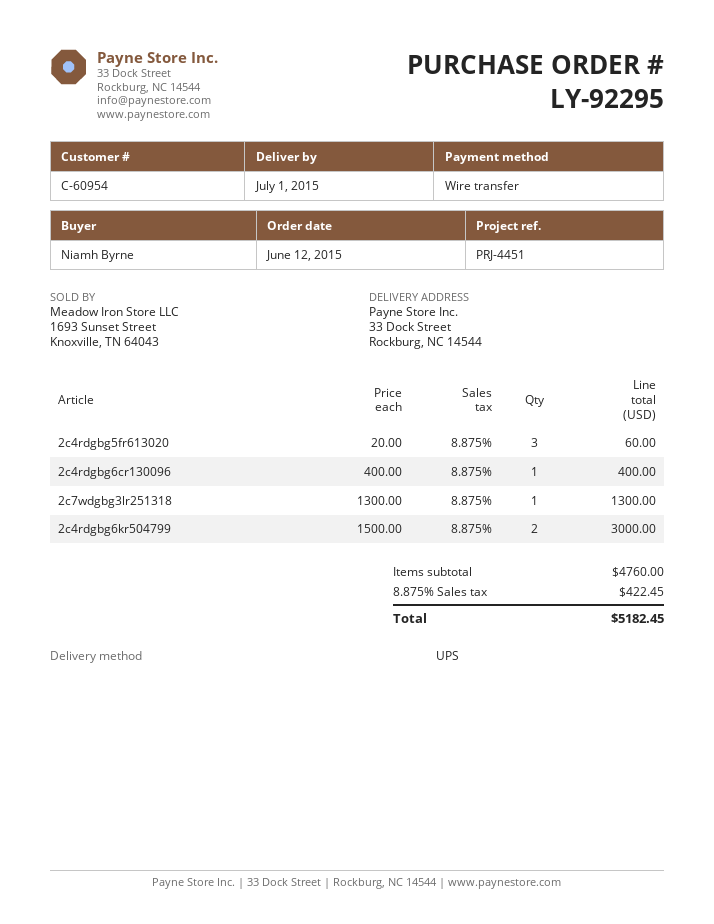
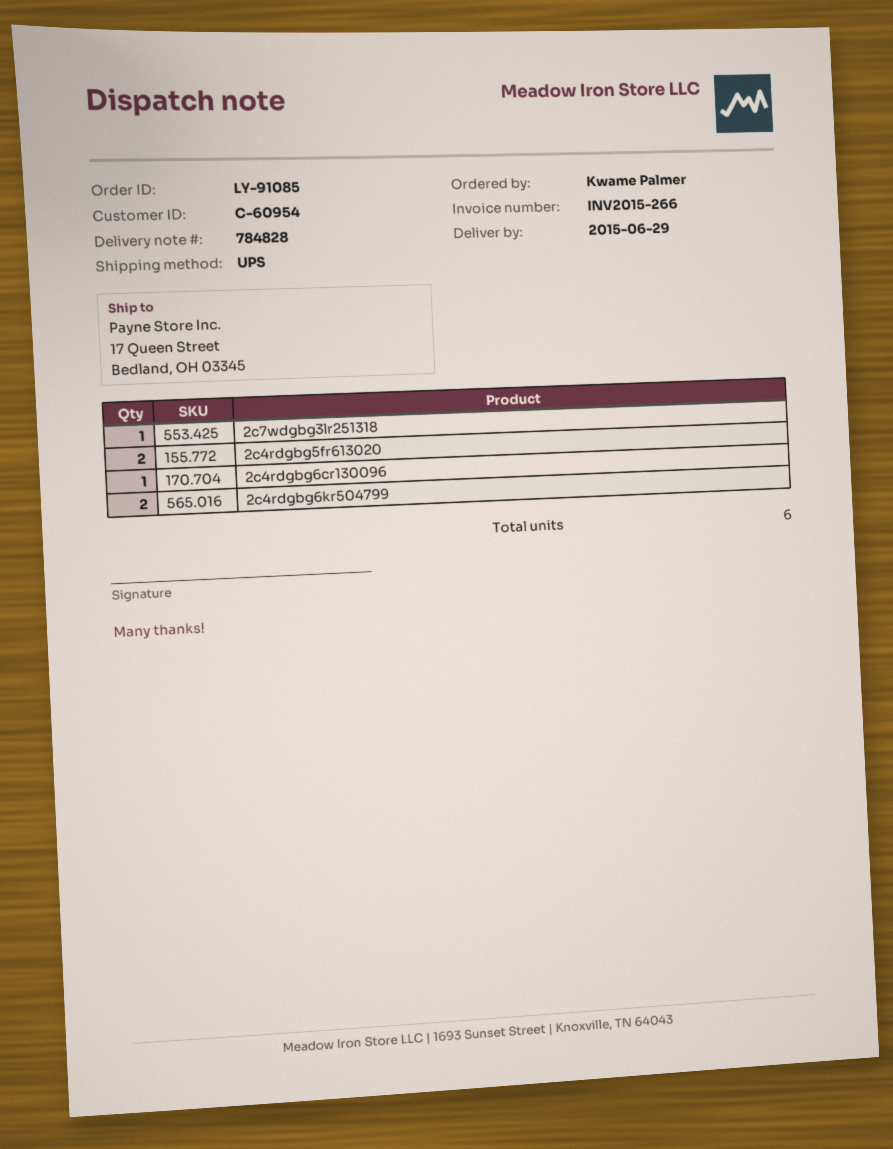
order number: LY-92295 -> LY-91085
delivery date: 2015-07-01 -> 2015-06-29
ordered by: Niamh Byrne -> Kwame Palmer
ship to: 33 Dock Street, Rockburg, NC 14544 -> 17 Queen Street, Bedland, OH 03345
2c4rdgbg5fr613020: 3 -> 2

